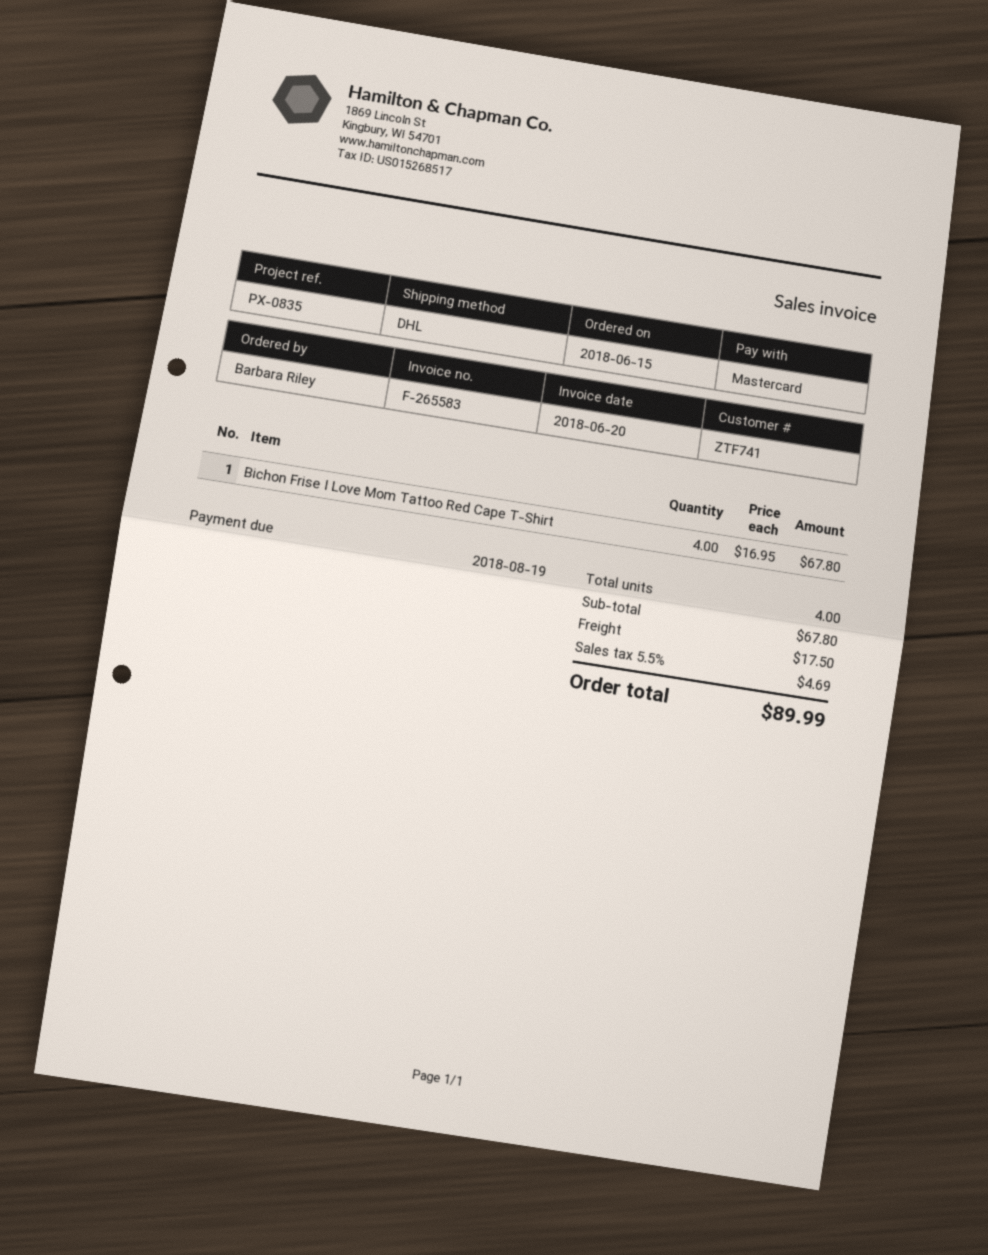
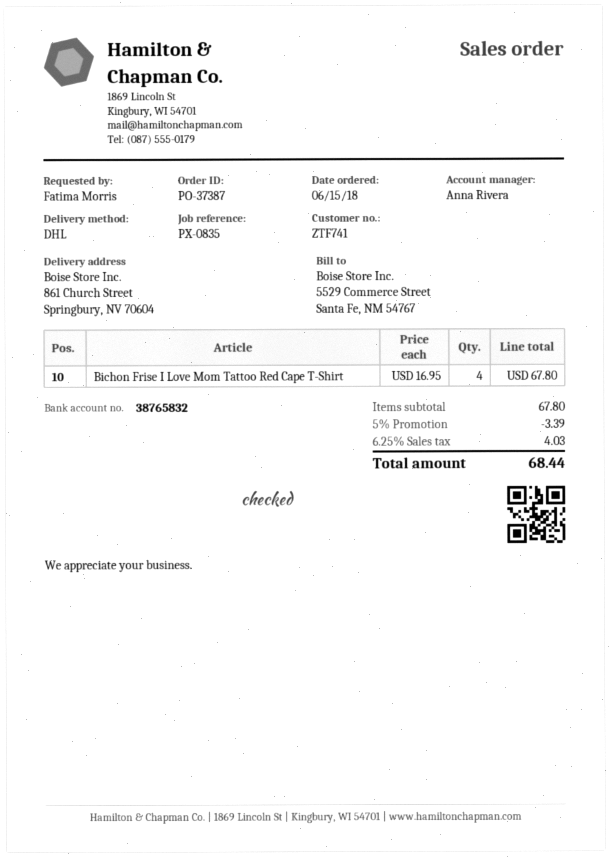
ordered by: Barbara Riley -> Fatima Morris
discount: none -> 5% = 3.39
shipping: 17.50 -> none
tax: 5.5% = 4.69 -> 6.25% = 4.03
total: 89.99 -> 68.44

